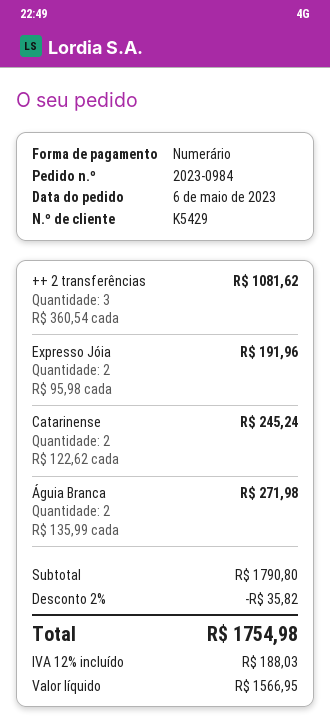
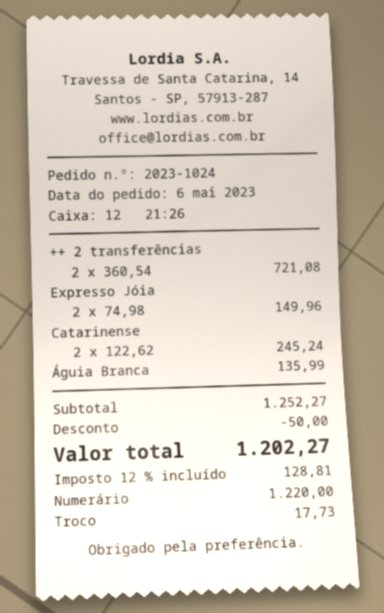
order number: 2023-0984 -> 2023-1024
++ 2 transferências: 3 x 360.54 = 1081.62 -> 2 x 360.54 = 721.08
Expresso Jóia: 2 x 95.98 = 191.96 -> 2 x 74.98 = 149.96
Águia Branca: 2 x 135.99 = 271.98 -> 1 x 135.99 = 135.99
subtotal: 1790.80 -> 1252.27
discount: 35.82 -> 50.00
tax: 12% = 188.03 -> 12% = 128.81
total: 1754.98 -> 1202.27

